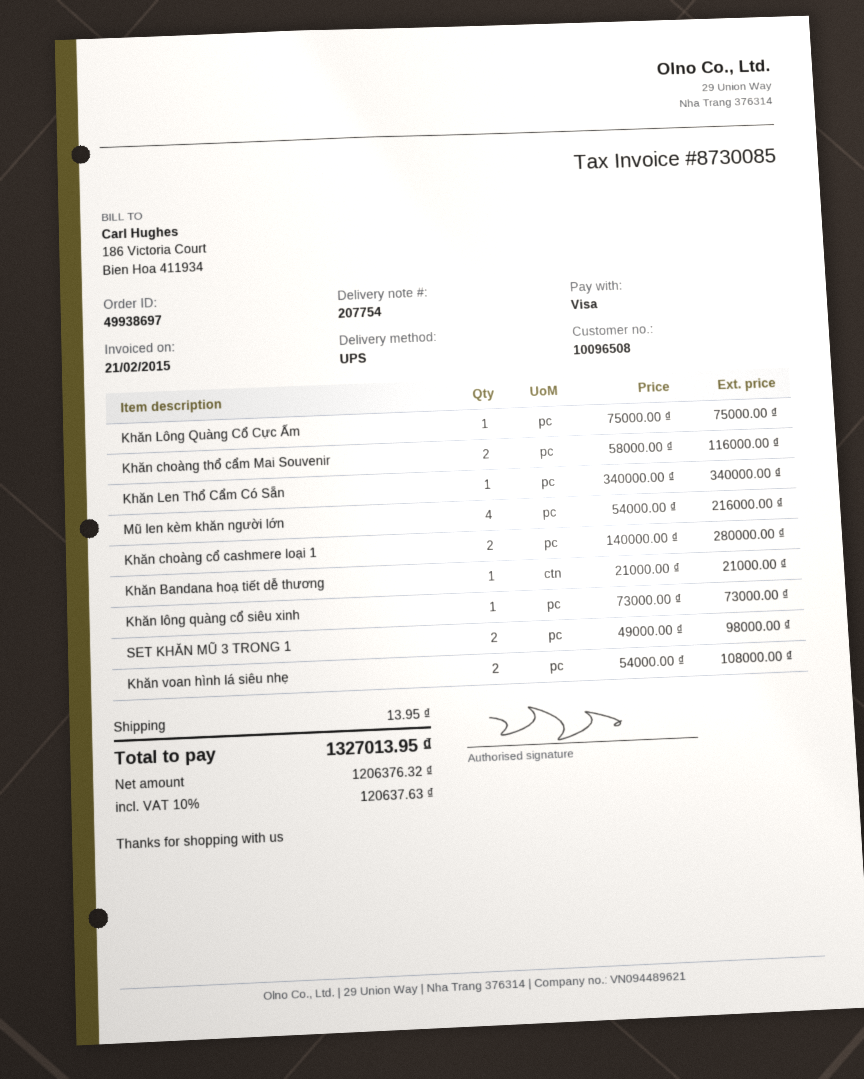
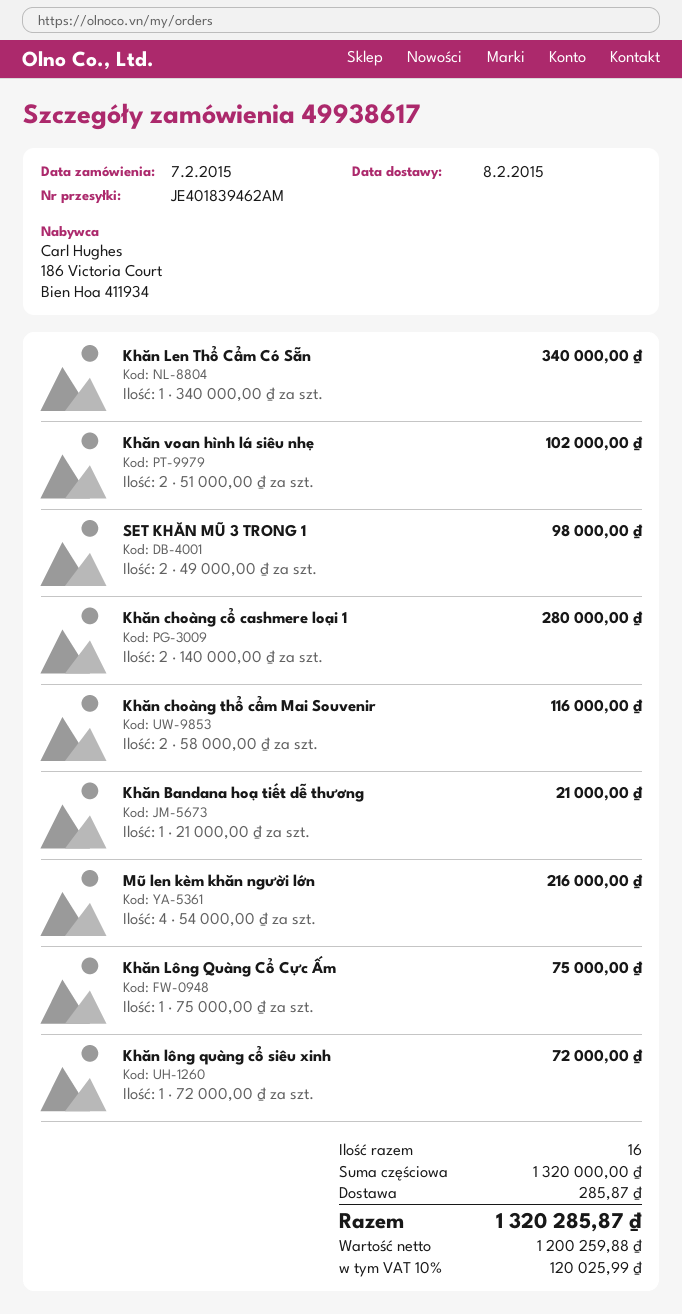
order number: 49938697 -> 49938617
Khăn lông quàng cổ siêu xinh: 1 x 73000.00 = 73000.00 -> 1 x 72000.00 = 72000.00
Khăn voan hình lá siêu nhẹ: 2 x 54000.00 = 108000.00 -> 2 x 51000.00 = 102000.00
shipping: 13.95 -> 285.87
net: 1206376.32 -> 1200259.88
tax: 10% = 120637.63 -> 10% = 120025.99
total: 1327013.95 -> 1320285.87

